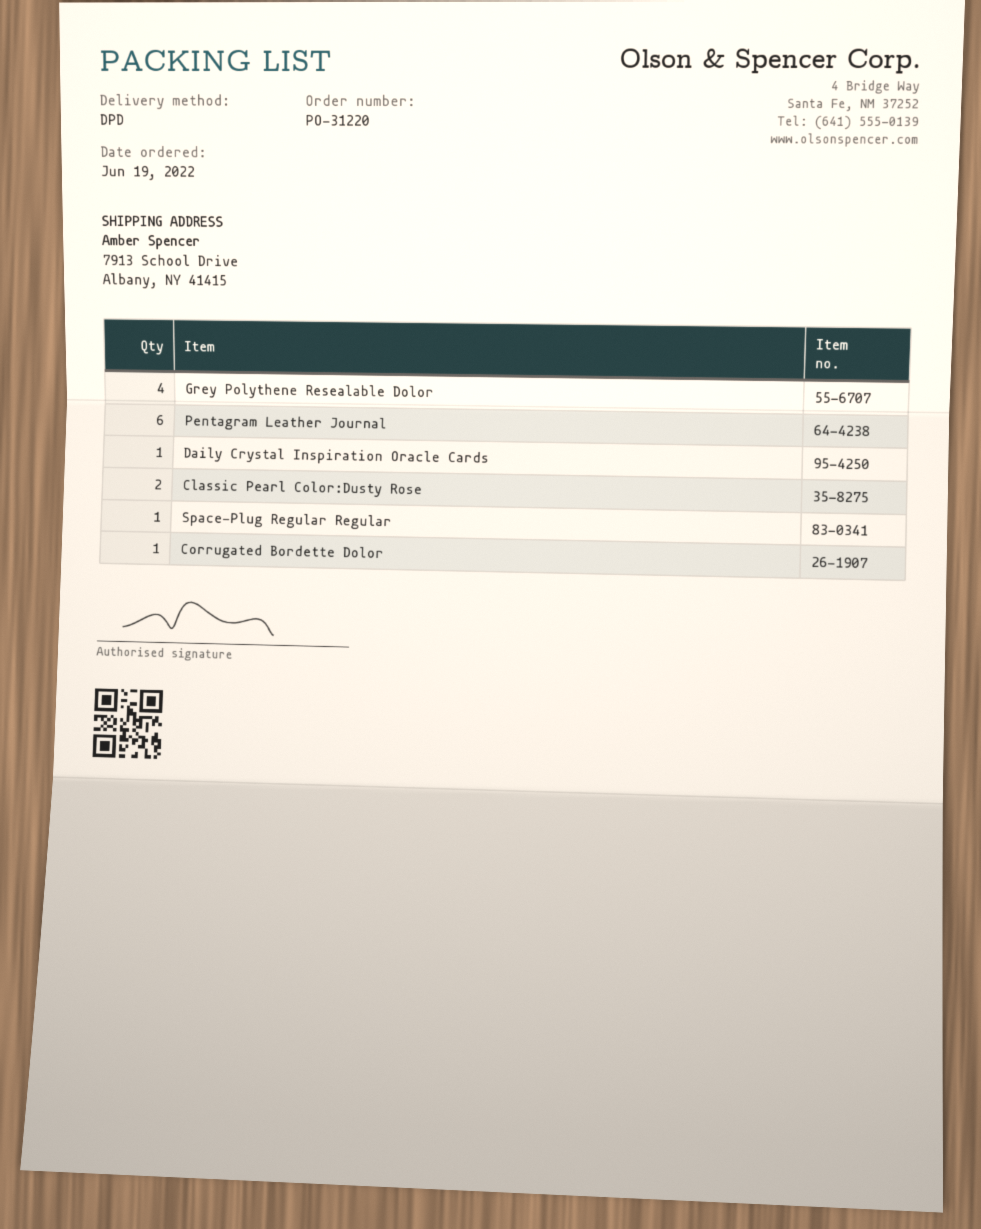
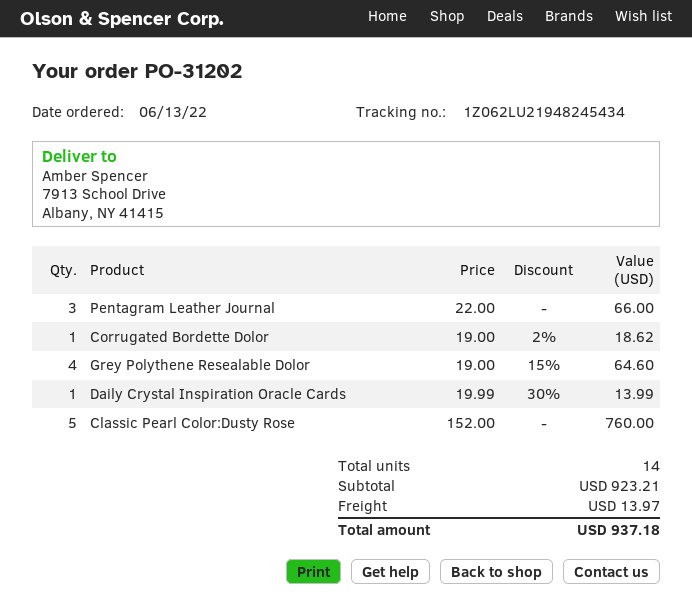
order number: PO-31220 -> PO-31202
order date: 2022-06-19 -> 2022-06-13
Pentagram Leather Journal: 6 -> 3
Classic Pearl Color:Dusty Rose: 2 -> 5
Space-Plug Regular Regular: 1 -> none

